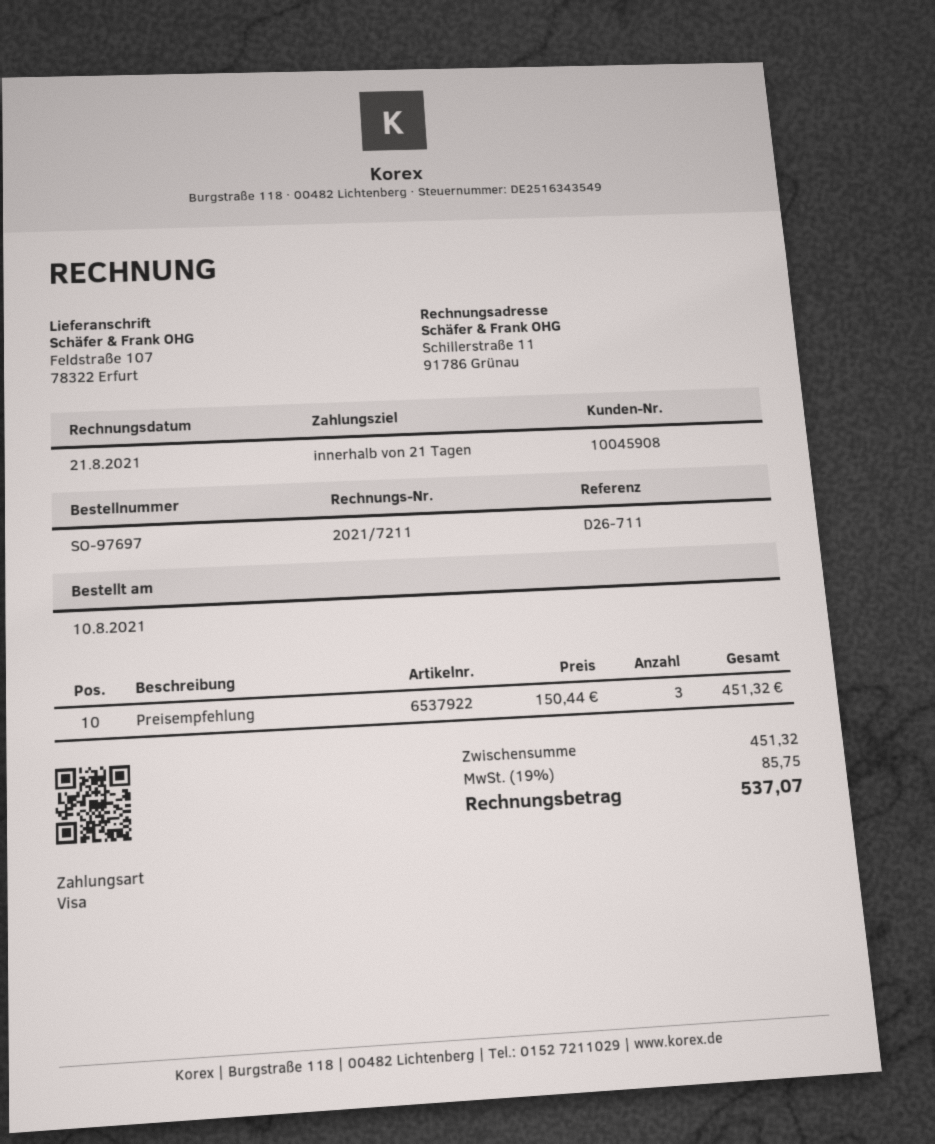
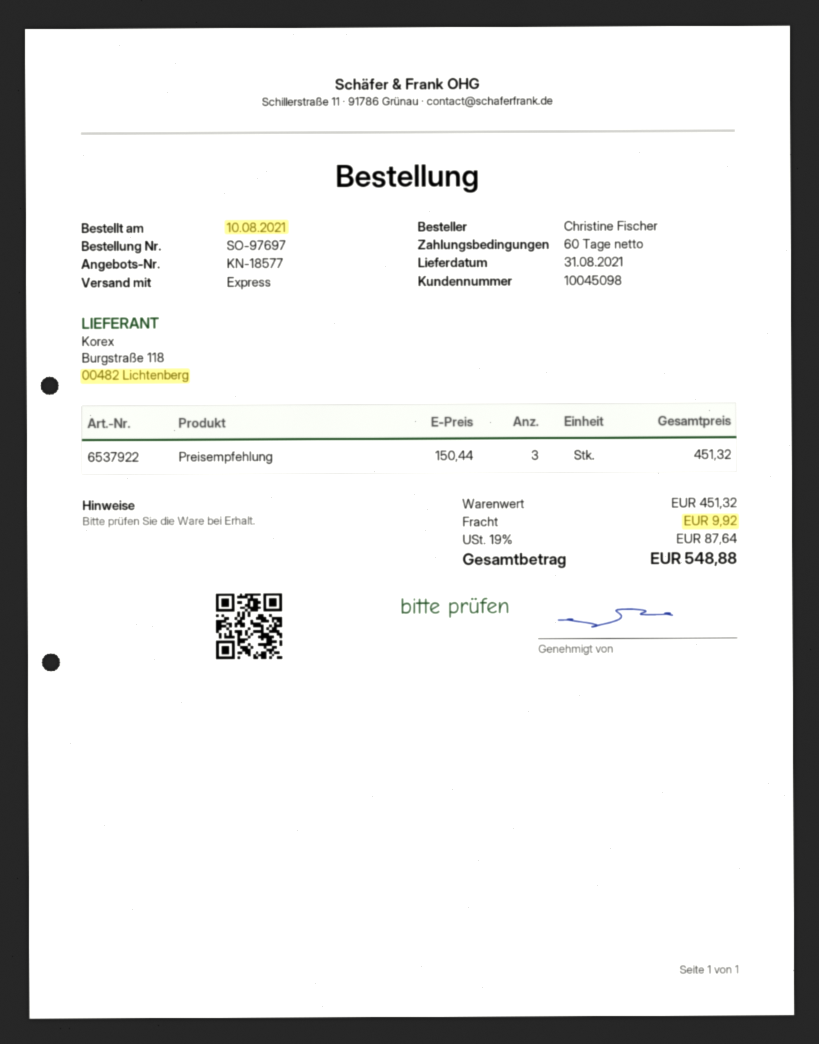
payment terms: 21 days -> 60 days
customer number: 10045908 -> 10045098
shipping: none -> 9.92
tax: 19% = 85.75 -> 19% = 87.64
total: 537.07 -> 548.88

